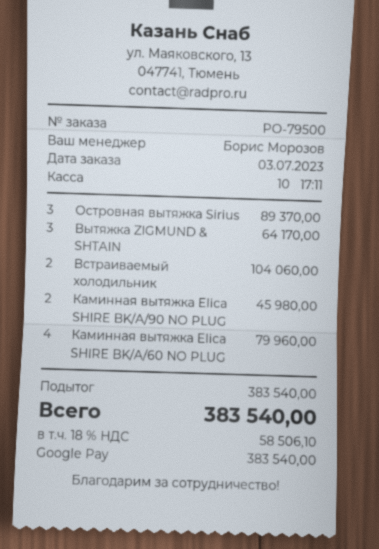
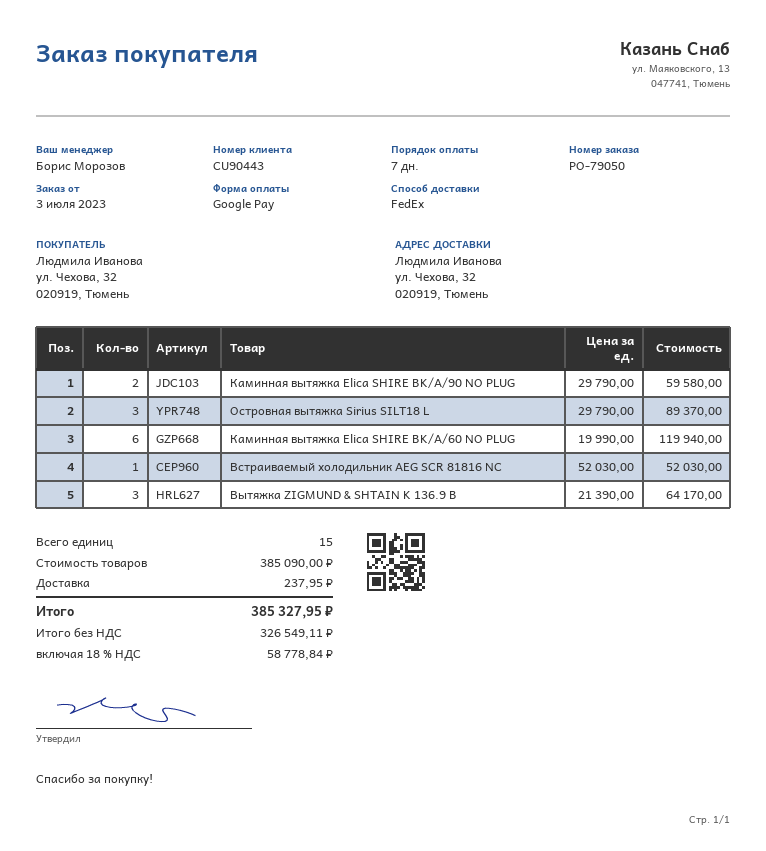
order number: PO-79500 -> PO-79050
Встраиваемый холодильник: 2 for 104060.00 -> 1 for 52030.00
Каминная вытяжка Elica SHIRE BK/A/90 NO PLUG: 2 for 45980.00 -> 2 for 59580.00
Каминная вытяжка Elica SHIRE BK/A/60 NO PLUG: 4 for 79960.00 -> 6 for 119940.00
subtotal: 383540.00 -> 385090.00
shipping: none -> 237.95
tax: 18% = 58506.10 -> 18% = 58778.84
total: 383540.00 -> 385327.95

